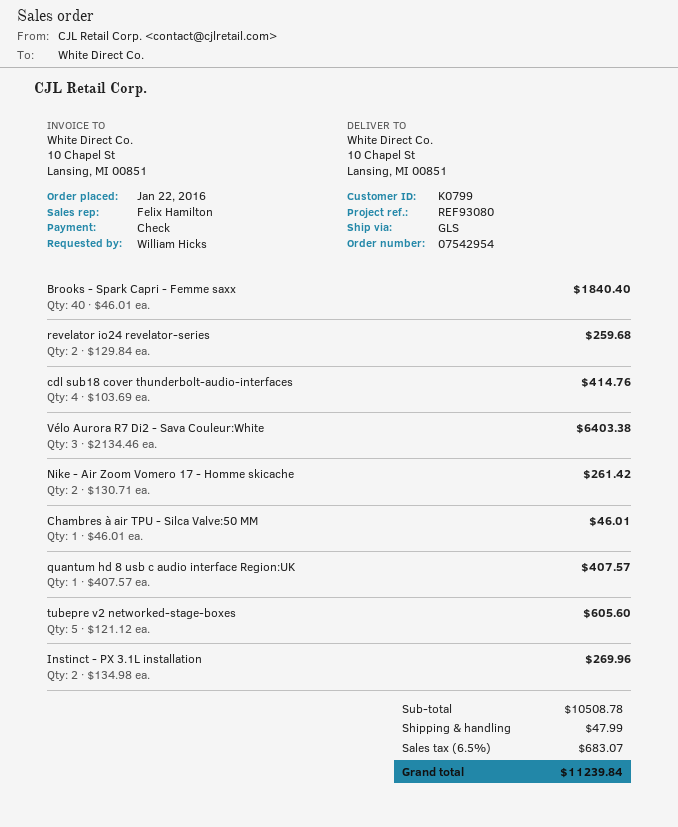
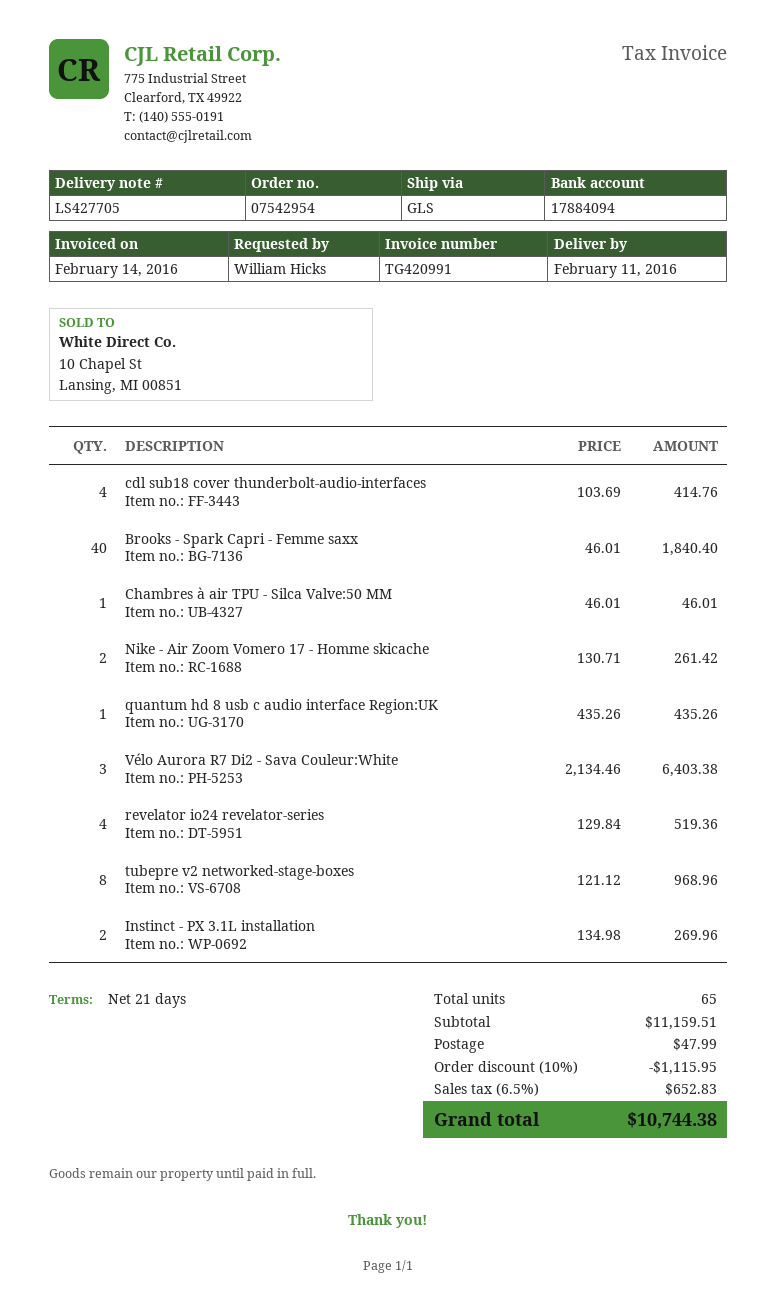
revelator io24 revelator-series: 2 x 129.84 = 259.68 -> 4 x 129.84 = 519.36
quantum hd 8 usb c audio interface Region:UK: 1 x 407.57 = 407.57 -> 1 x 435.26 = 435.26
tubepre v2 networked-stage-boxes: 5 x 121.12 = 605.60 -> 8 x 121.12 = 968.96
subtotal: 10508.78 -> 11159.51
discount: none -> 10% = 1115.95
tax: 6.5% = 683.07 -> 6.5% = 652.83
total: 11239.84 -> 10744.38

